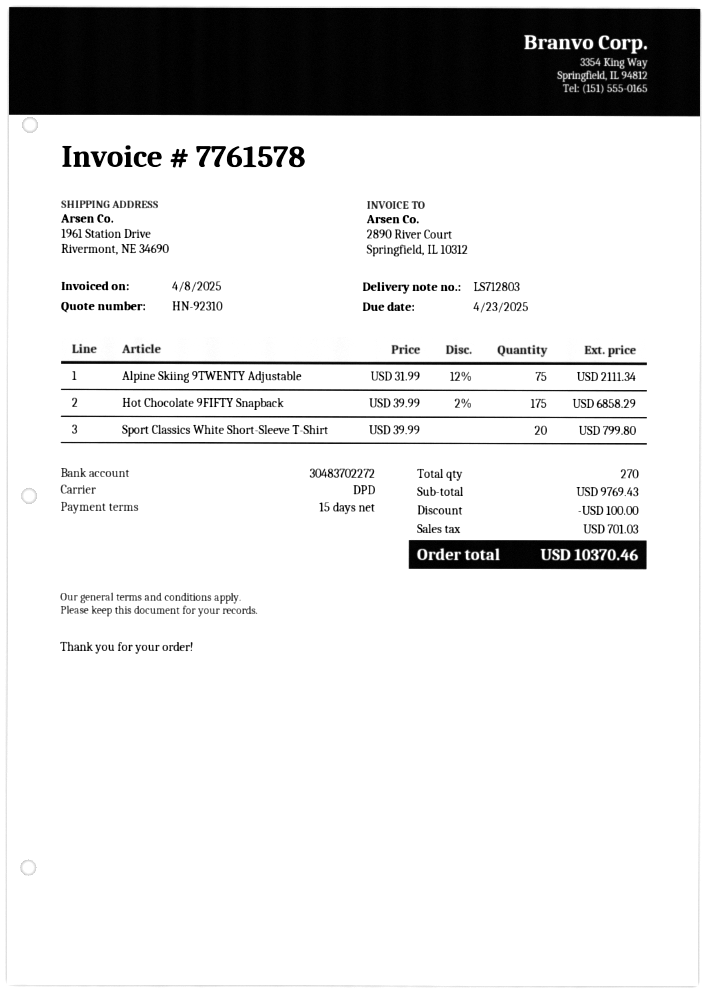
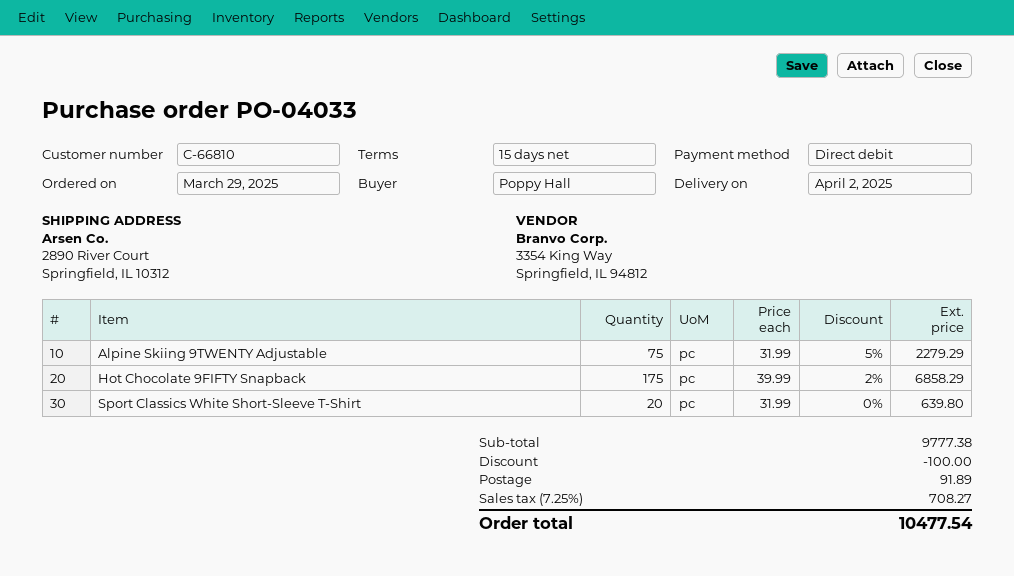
ship to: 1961 Station Drive, Rivermont, NE 34690 -> 2890 River Court, Springfield, IL 10312
Alpine Skiing 9TWENTY Adjustable: 75 x 31.99 - 12% = 2111.34 -> 75 x 31.99 - 5% = 2279.29
Sport Classics White Short-Sleeve T-Shirt: 20 x 39.99 = 799.80 -> 20 x 31.99 = 639.80
subtotal: 9769.43 -> 9777.38
shipping: none -> 91.89
tax: 701.03 -> 708.27
total: 10370.46 -> 10477.54

